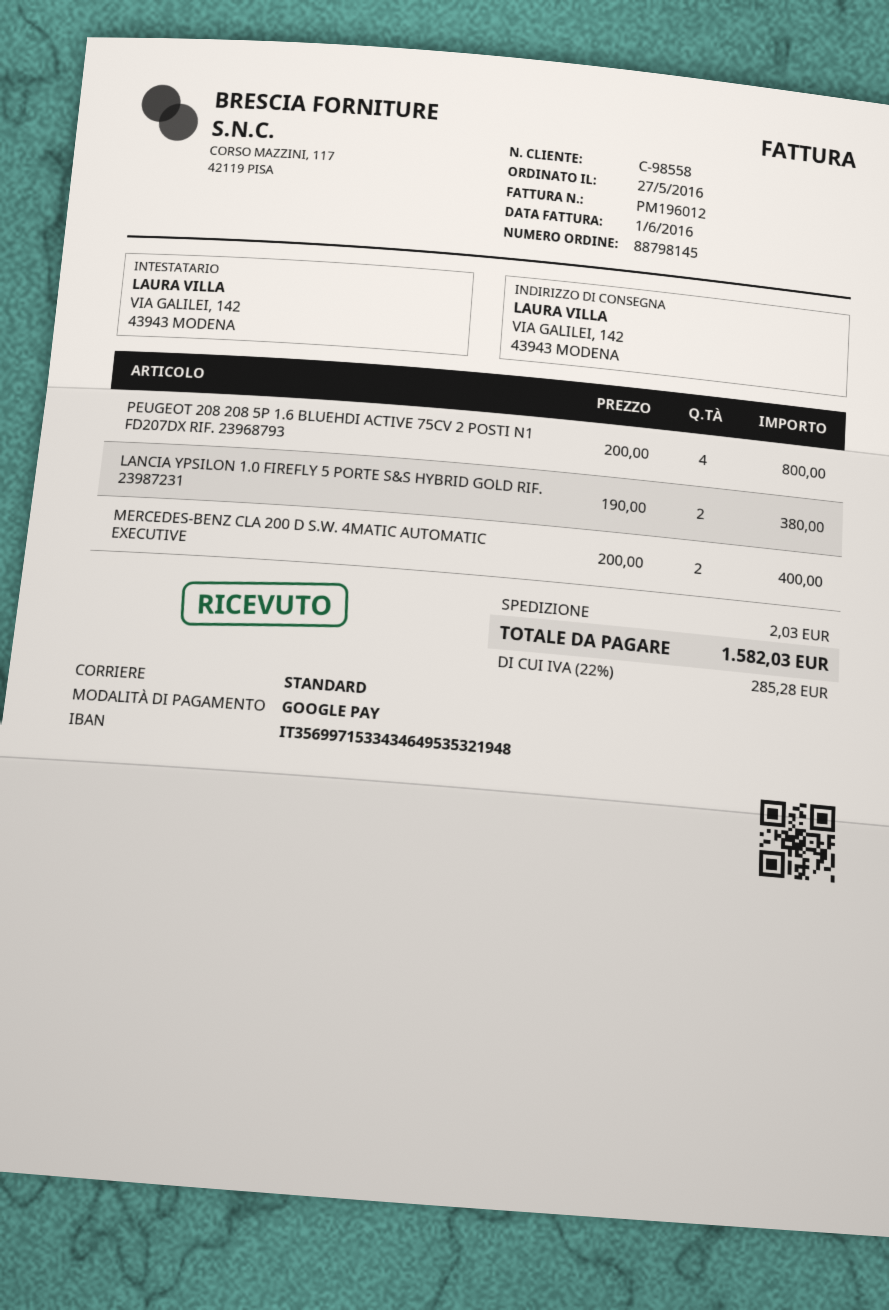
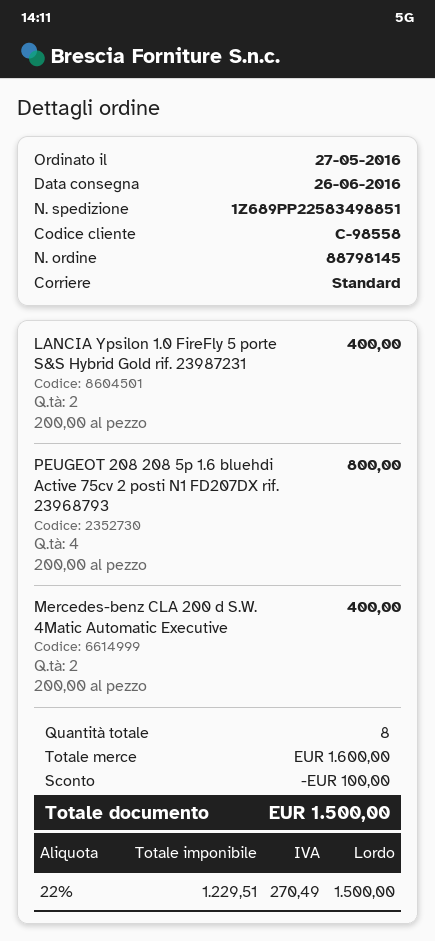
LANCIA YPSILON 1.0 FIREFLY 5 PORTE S&S HYBRID GOLD RIF. 23987231: 2 x 190.00 = 380.00 -> 2 x 200.00 = 400.00
discount: none -> 100.00
shipping: 2.03 -> none
tax: 22% = 285.28 -> 22% = 270.49
total: 1582.03 -> 1500.00

